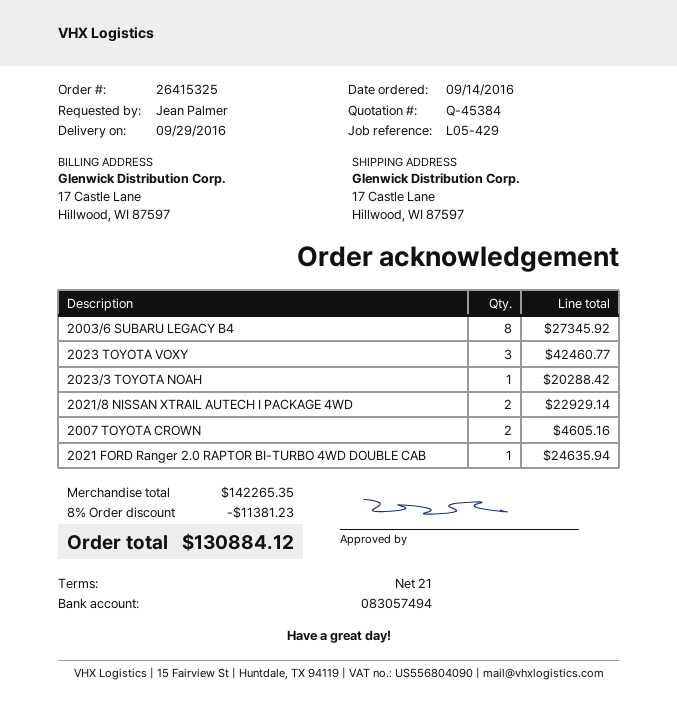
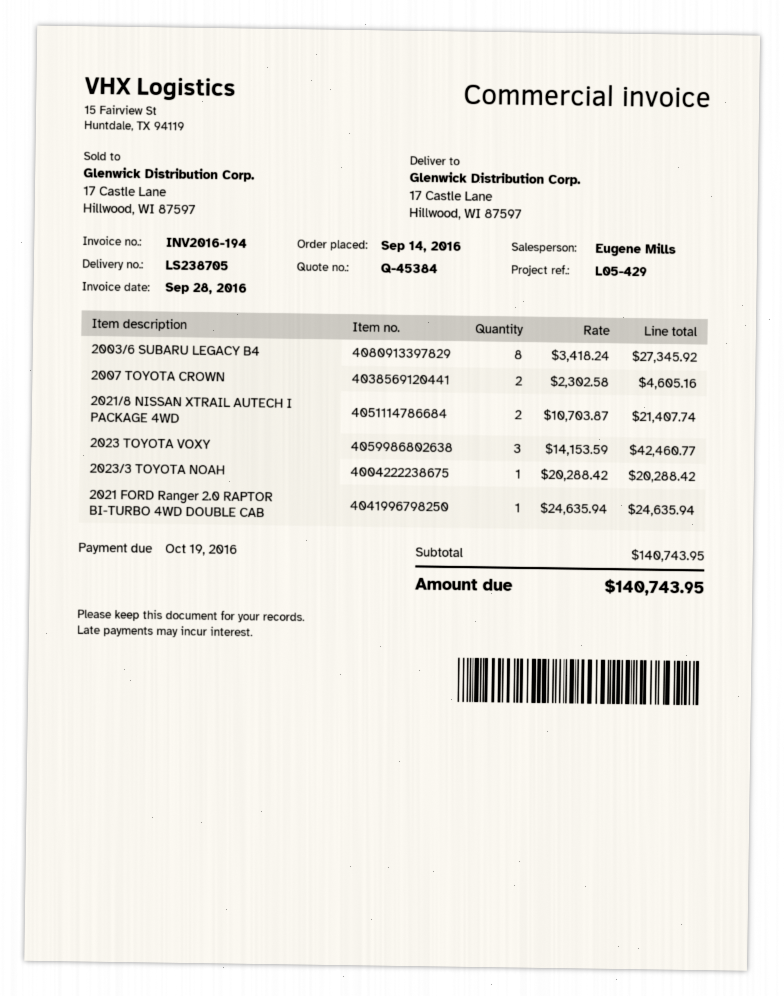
2021/8 NISSAN XTRAIL AUTECH I PACKAGE 4WD: 2 for 22929.14 -> 2 for 21407.74
subtotal: 142265.35 -> 140743.95
discount: 8% = 11381.23 -> none
total: 130884.12 -> 140743.95

